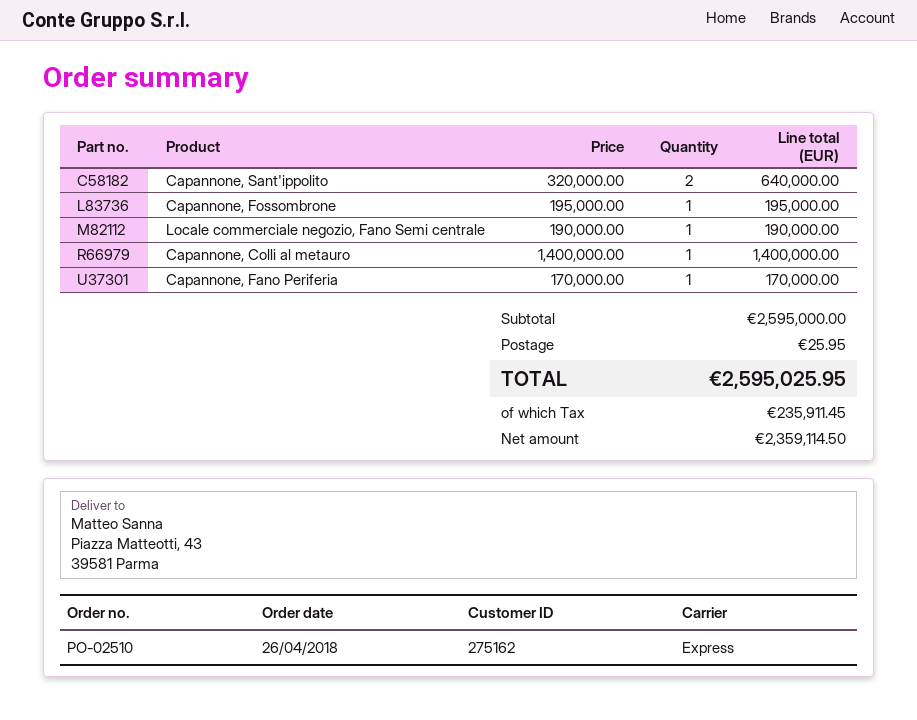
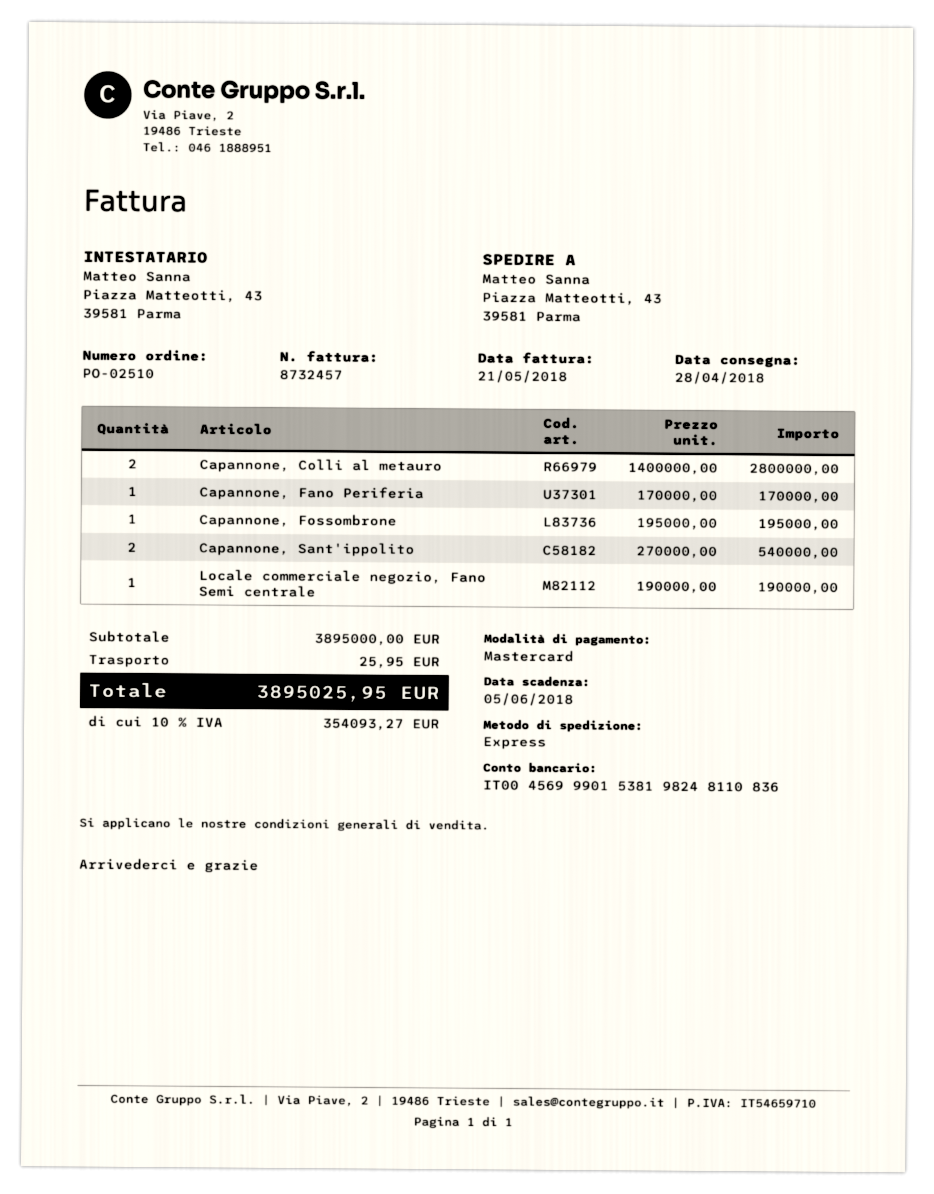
Capannone, Sant'ippolito: 2 x 320000.00 = 640000.00 -> 2 x 270000.00 = 540000.00
Capannone, Colli al metauro: 1 x 1400000.00 = 1400000.00 -> 2 x 1400000.00 = 2800000.00
subtotal: 2595000.00 -> 3895000.00
tax: 235911.45 -> 354093.27
total: 2595025.95 -> 3895025.95

